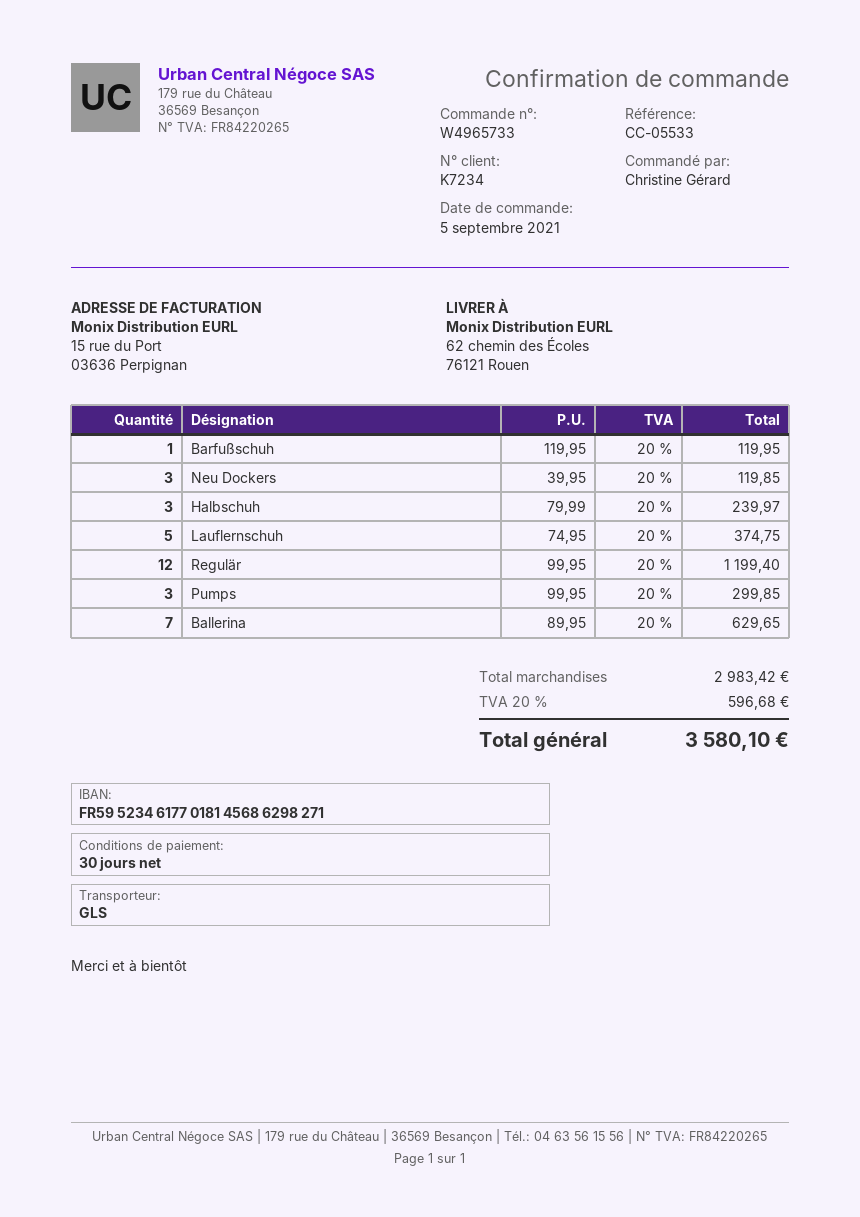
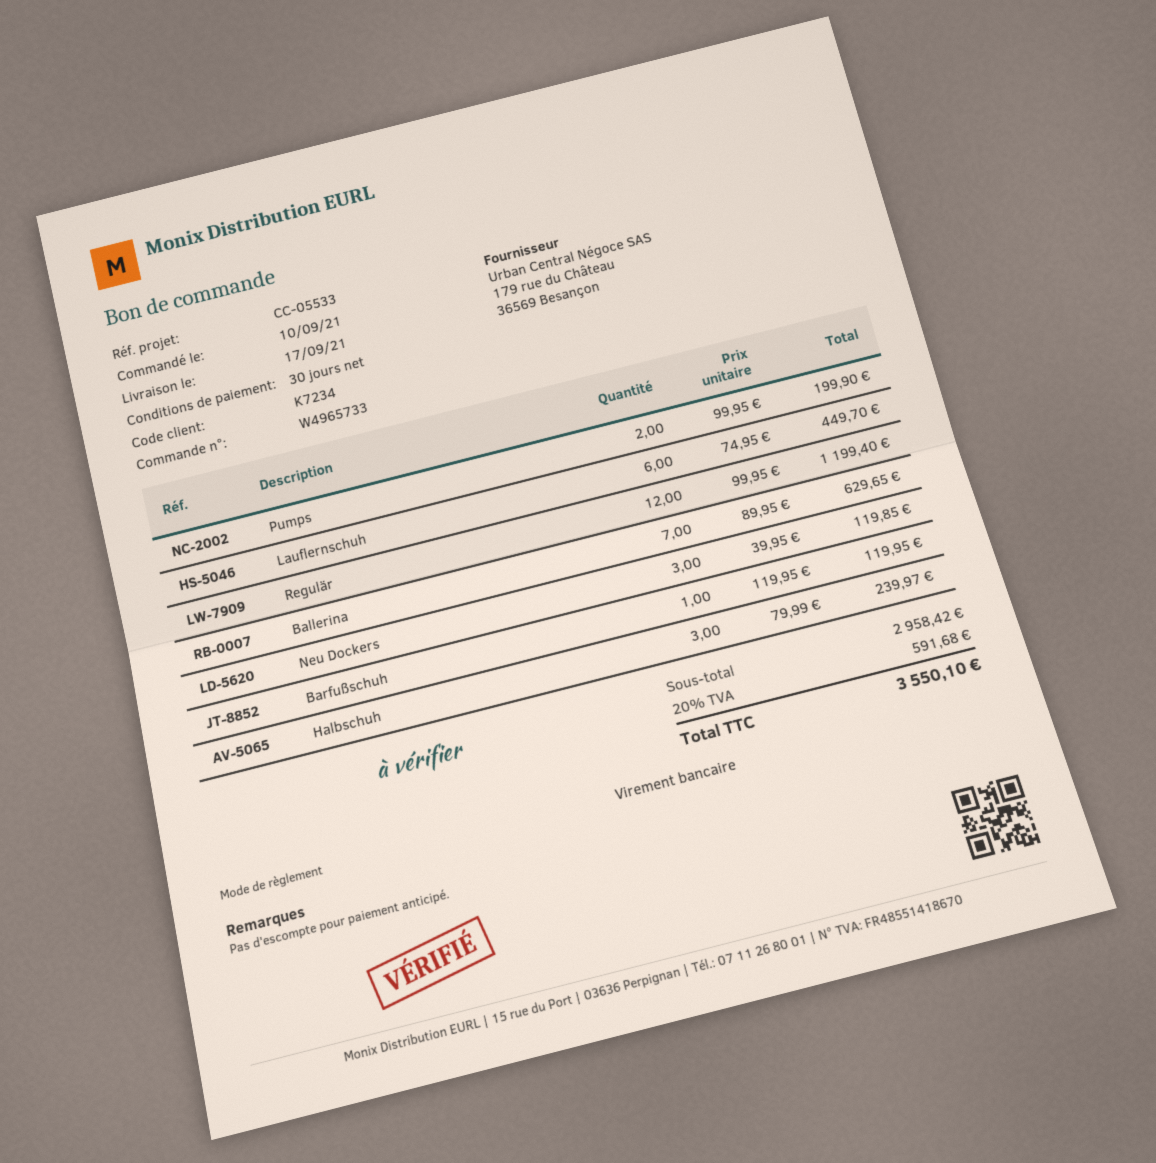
order date: 2021-09-05 -> 2021-09-10
Lauflernschuh: 5 x 74.95 = 374.75 -> 6 x 74.95 = 449.70
Pumps: 3 x 99.95 = 299.85 -> 2 x 99.95 = 199.90
subtotal: 2983.42 -> 2958.42
tax: 20% = 596.68 -> 20% = 591.68
total: 3580.10 -> 3550.10

